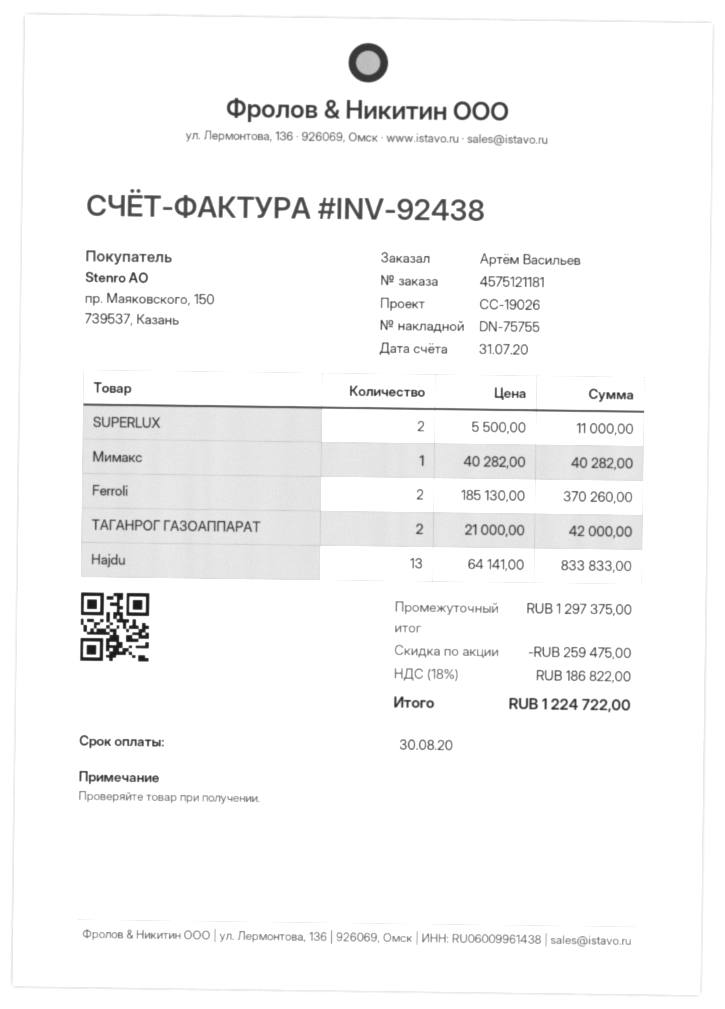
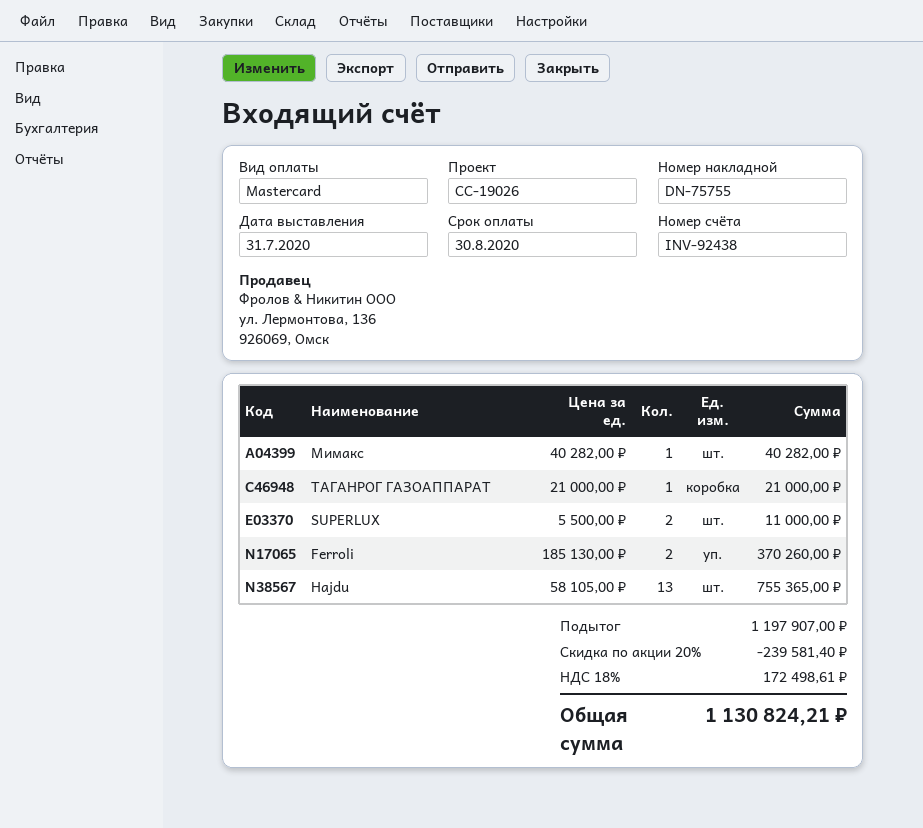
ТАГАНРОГ ГАЗОАППАРАТ: 2 x 21000.00 = 42000.00 -> 1 x 21000.00 = 21000.00
Hajdu: 13 x 64141.00 = 833833.00 -> 13 x 58105.00 = 755365.00
subtotal: 1297375.00 -> 1197907.00
discount: 259475.00 -> 239581.40
tax: 18% = 186822.00 -> 18% = 172498.61
total: 1224722.00 -> 1130824.21

